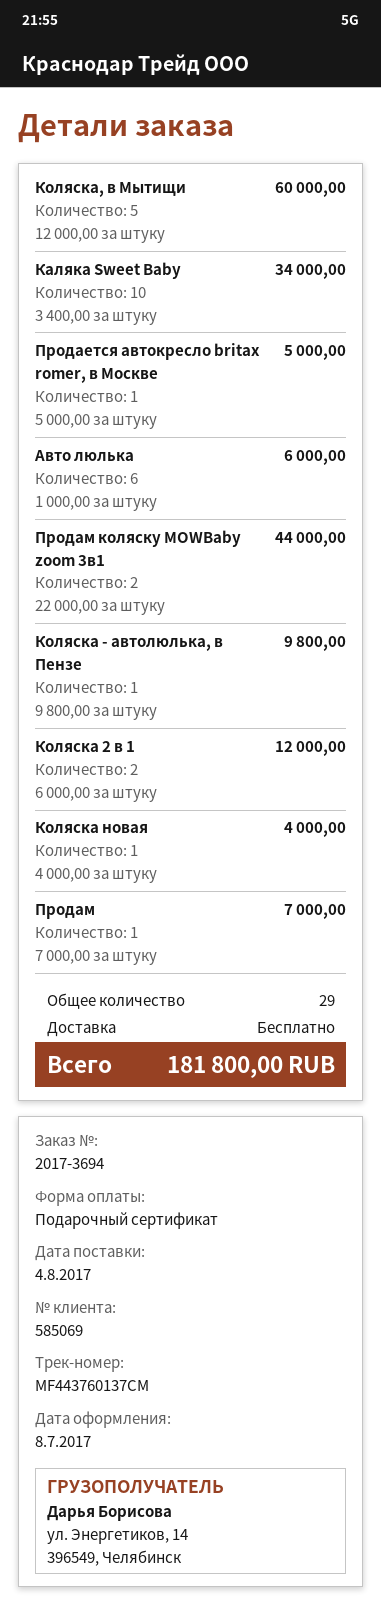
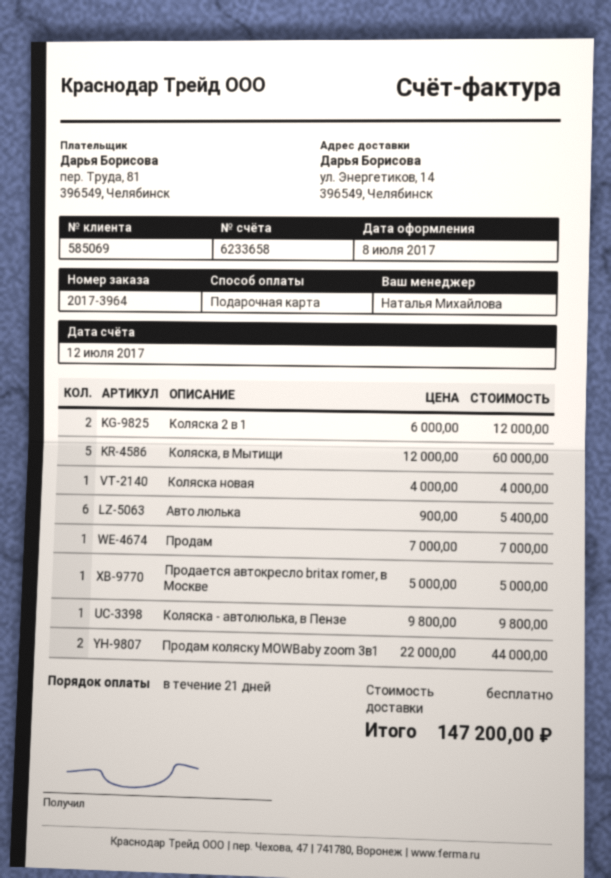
order number: 2017-3694 -> 2017-3964
Каляка Sweet Baby: 10 x 3400.00 = 34000.00 -> none
Авто люлька: 6 x 1000.00 = 6000.00 -> 6 x 900.00 = 5400.00
total: 181800.00 -> 147200.00

